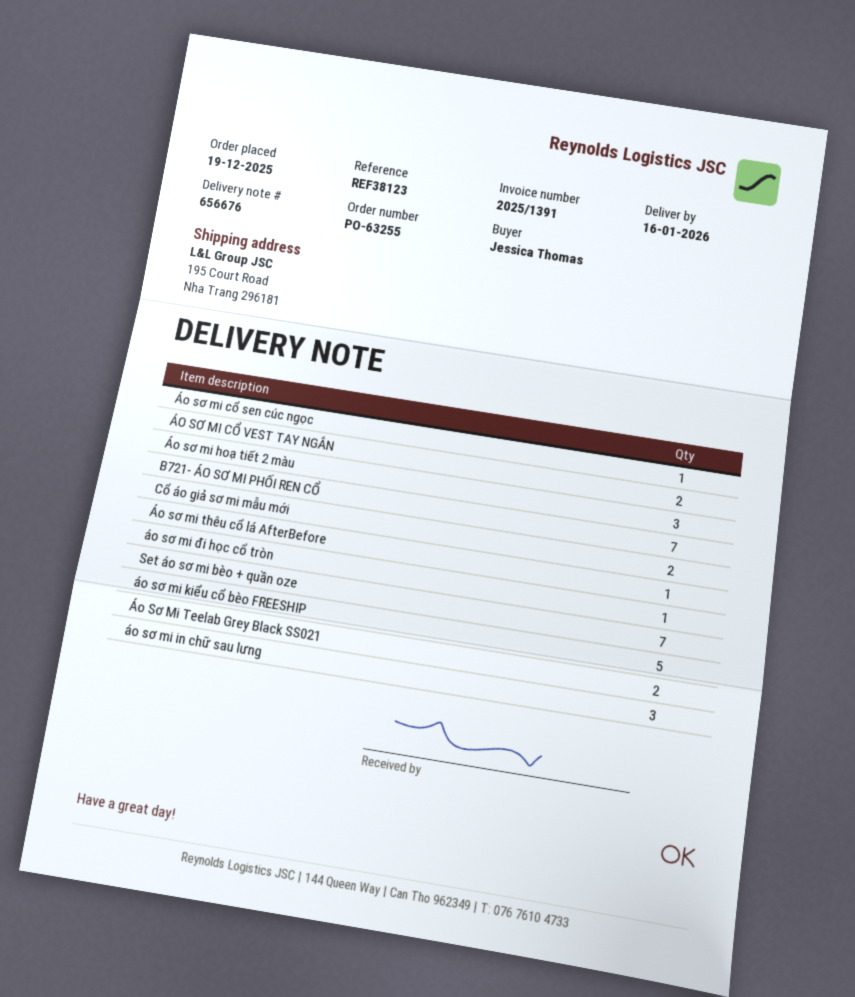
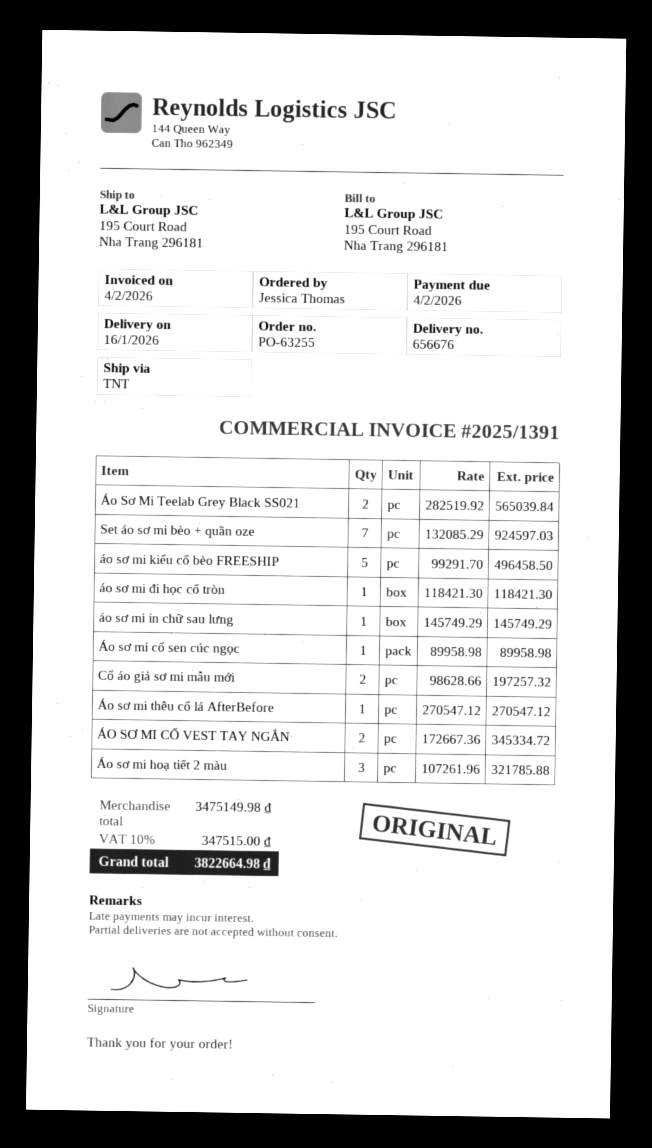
B721- ÁO SƠ MI PHỐI REN CỔ: 7 -> none
áo sơ mi in chữ sau lưng: 3 -> 1

